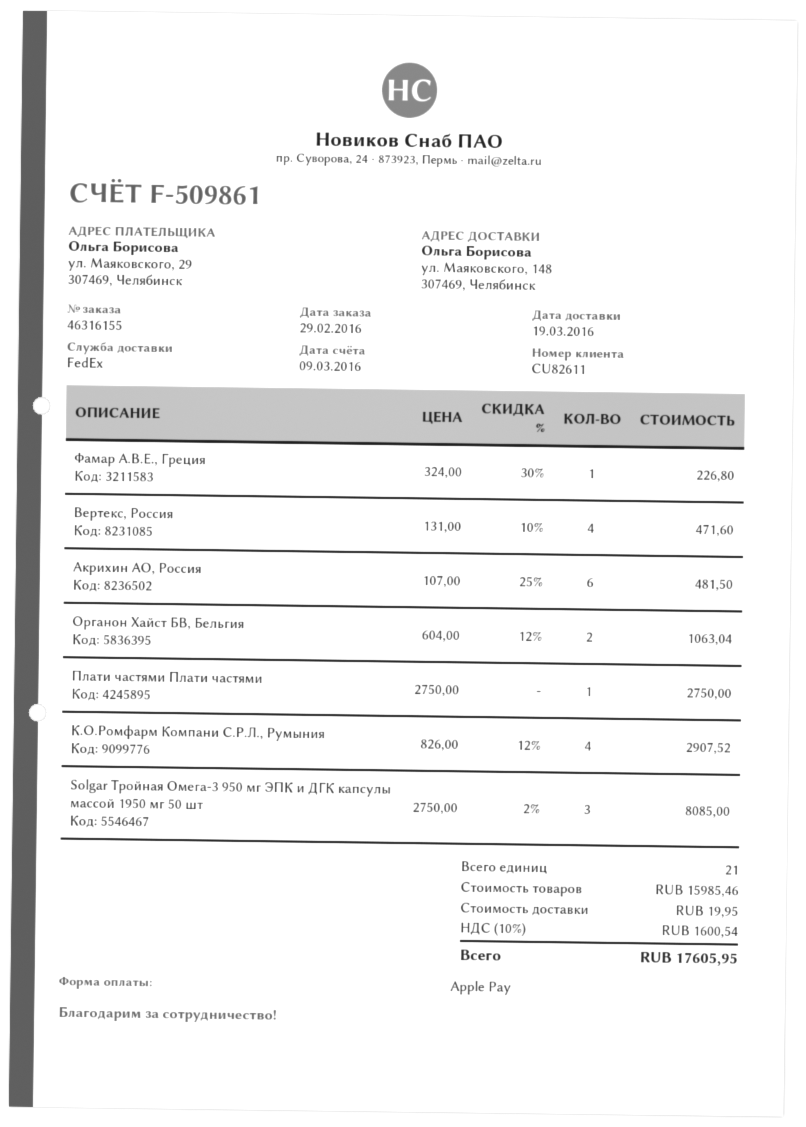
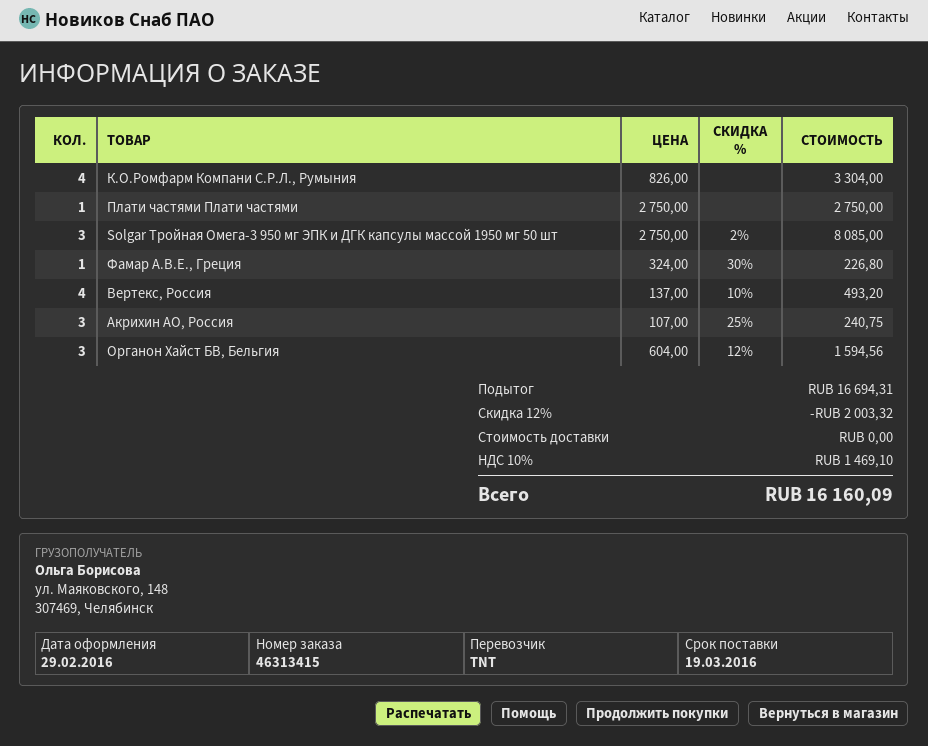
order number: 46316155 -> 46313415
shipping method: FedEx -> TNT
Вертекс, Россия: 4 x 131.00 - 10% = 471.60 -> 4 x 137.00 - 10% = 493.20
Акрихин АО, Россия: 6 x 107.00 - 25% = 481.50 -> 3 x 107.00 - 25% = 240.75
Органон Хайст БВ, Бельгия: 2 x 604.00 - 12% = 1063.04 -> 3 x 604.00 - 12% = 1594.56
К.О.Ромфарм Компани С.Р.Л., Румыния: 4 x 826.00 - 12% = 2907.52 -> 4 x 826.00 = 3304.00
subtotal: 15985.46 -> 16694.31
discount: none -> 12% = 2003.32
shipping: 19.95 -> 0.00
tax: 10% = 1600.54 -> 10% = 1469.10
total: 17605.95 -> 16160.09

